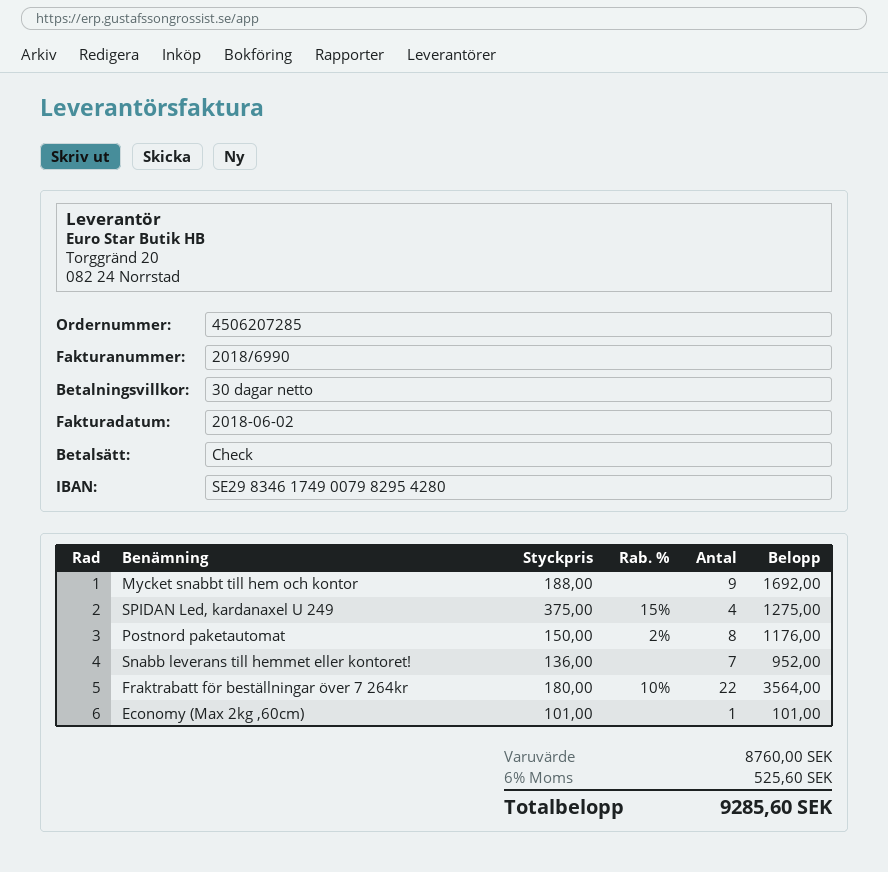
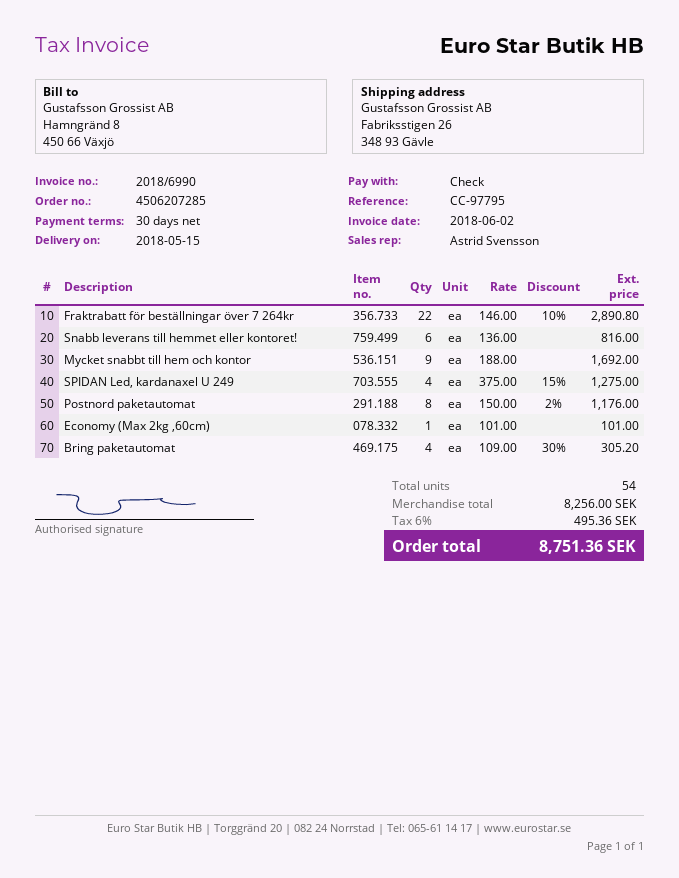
Snabb leverans till hemmet eller kontoret!: 7 x 136.00 = 952.00 -> 6 x 136.00 = 816.00
Fraktrabatt för beställningar över 7 264kr: 22 x 180.00 - 10% = 3564.00 -> 22 x 146.00 - 10% = 2890.80
Bring paketautomat: none -> 4 x 109.00 - 30% = 305.20
subtotal: 8760.00 -> 8256.00
tax: 6% = 525.60 -> 6% = 495.36
total: 9285.60 -> 8751.36

